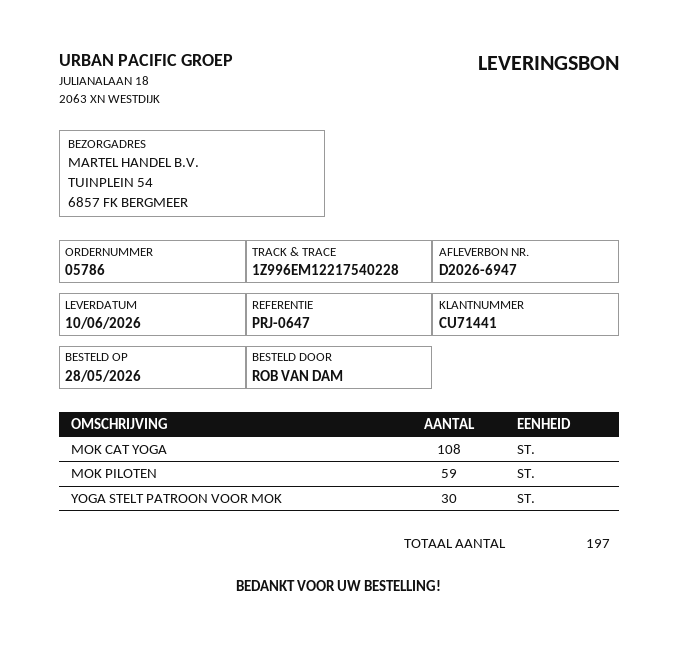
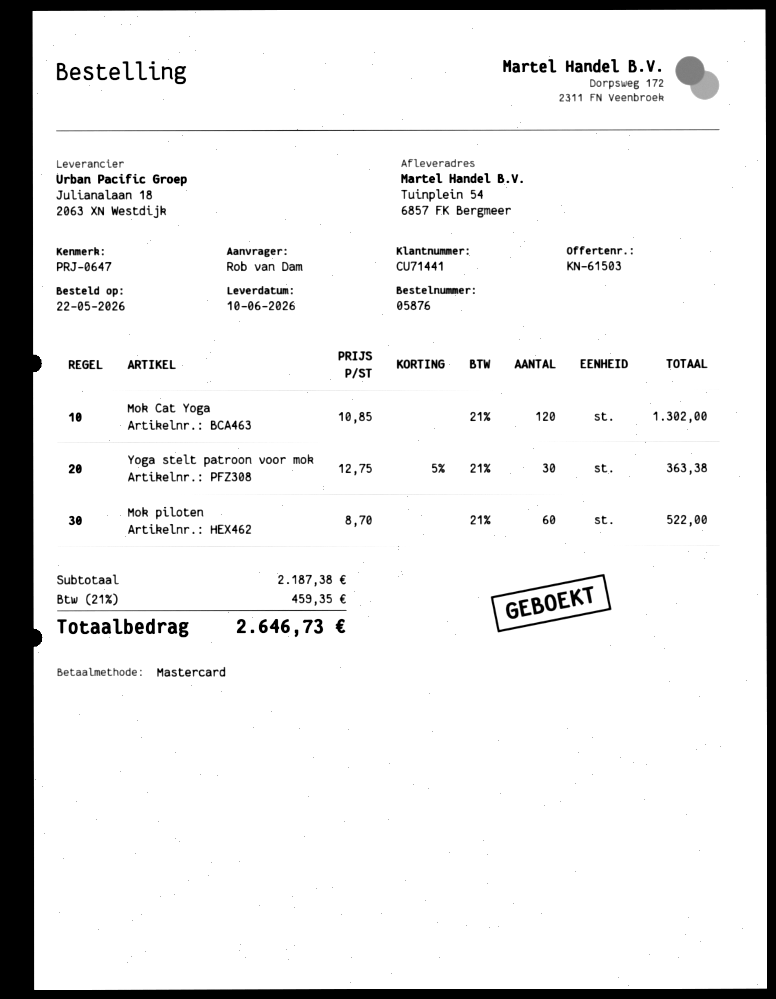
order number: 05786 -> 05876
order date: 2026-05-28 -> 2026-05-22
MOK CAT YOGA: 108 -> 120
MOK PILOTEN: 59 -> 60

